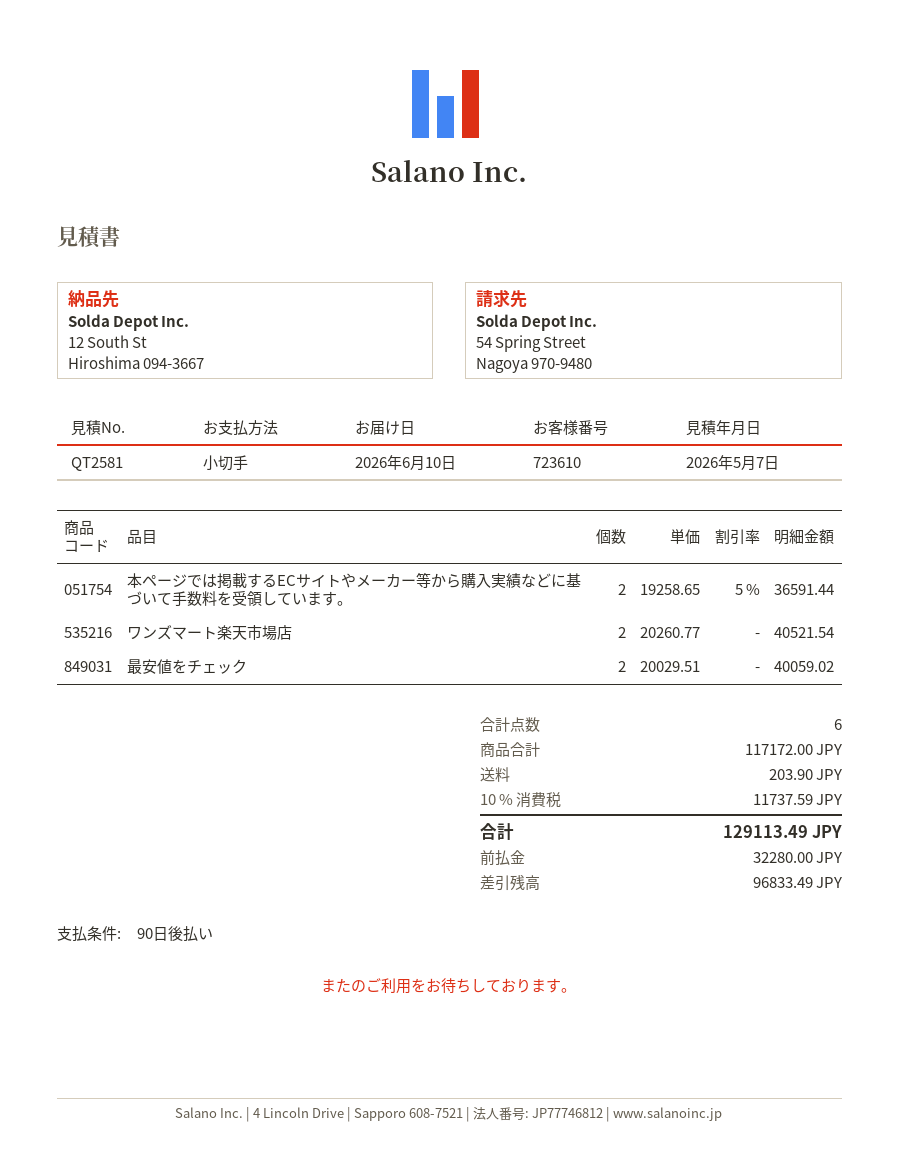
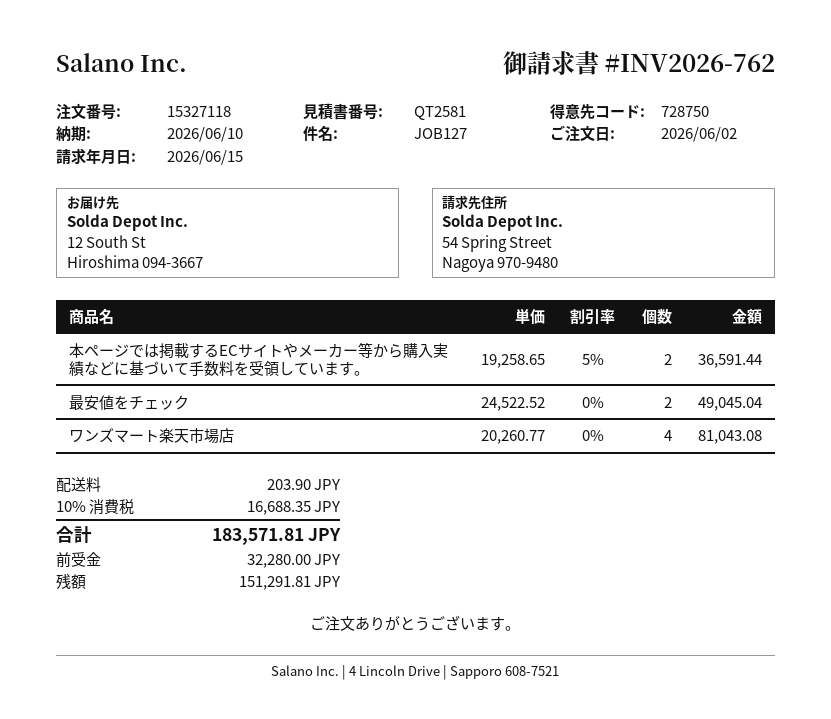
customer number: 723610 -> 728750
ワンズマート楽天市場店: 2 x 20260.77 = 40521.54 -> 4 x 20260.77 = 81043.08
最安値をチェック: 2 x 20029.51 = 40059.02 -> 2 x 24522.52 = 49045.04
tax: 10% = 11737.59 -> 10% = 16688.35
total: 129113.49 -> 183571.81
balance: 96833.49 -> 151291.81

